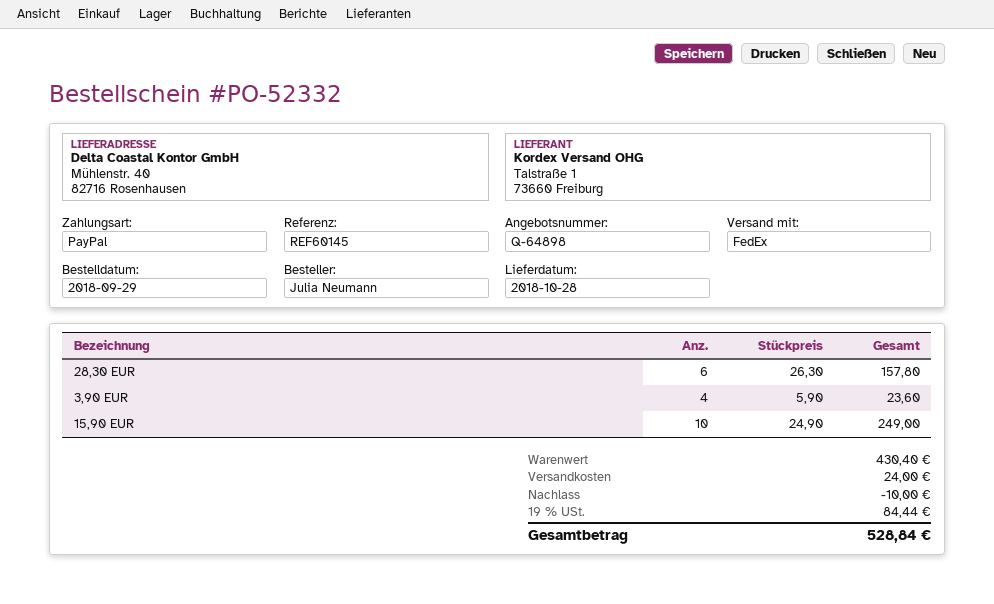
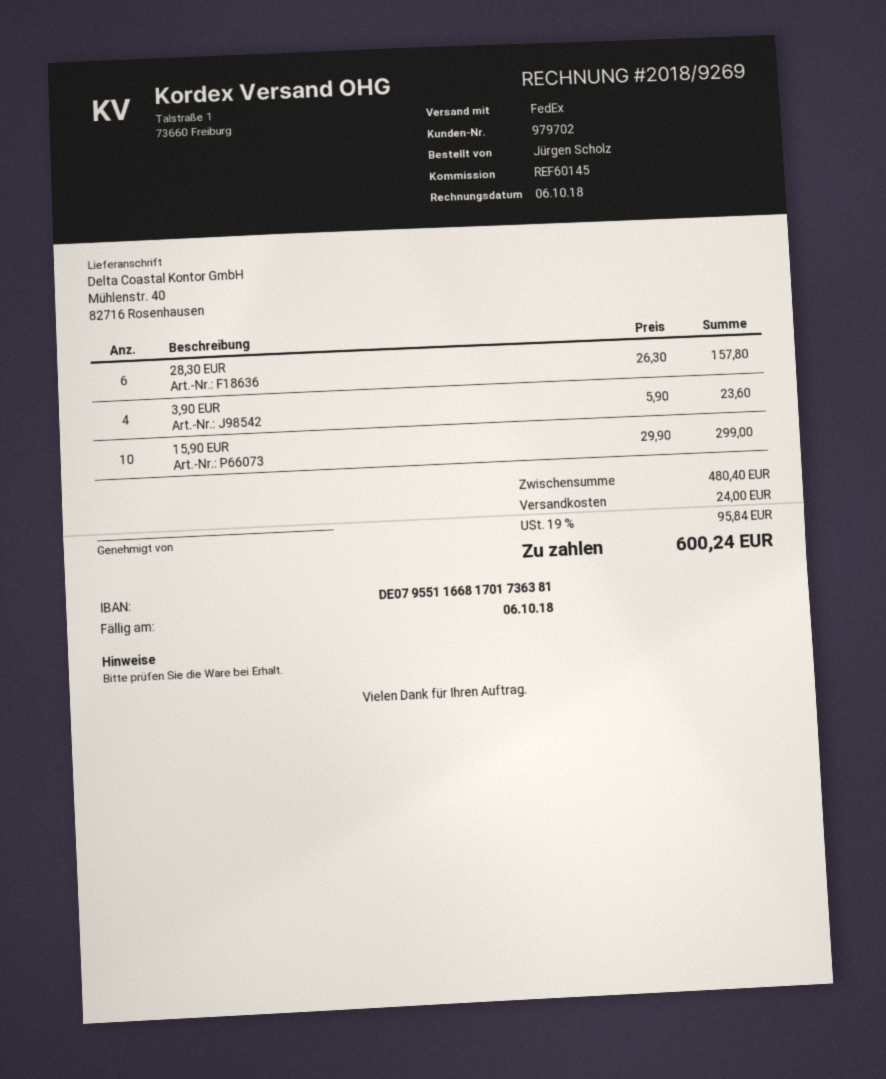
ordered by: Julia Neumann -> Jürgen Scholz
15,90 EUR: 10 x 24.90 = 249.00 -> 10 x 29.90 = 299.00
subtotal: 430.40 -> 480.40
discount: 10.00 -> none
tax: 19% = 84.44 -> 19% = 95.84
total: 528.84 -> 600.24

